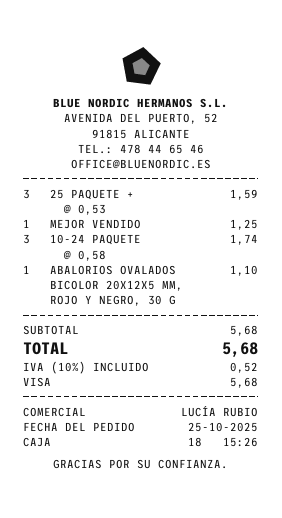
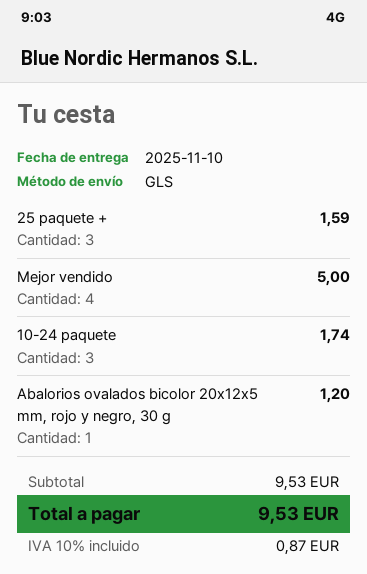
MEJOR VENDIDO: 1 for 1.25 -> 4 for 5.00
ABALORIOS OVALADOS BICOLOR 20X12X5 MM, ROJO Y NEGRO, 30 G: 1 for 1.10 -> 1 for 1.20
subtotal: 5.68 -> 9.53
tax: 10% = 0.52 -> 10% = 0.87
total: 5.68 -> 9.53

